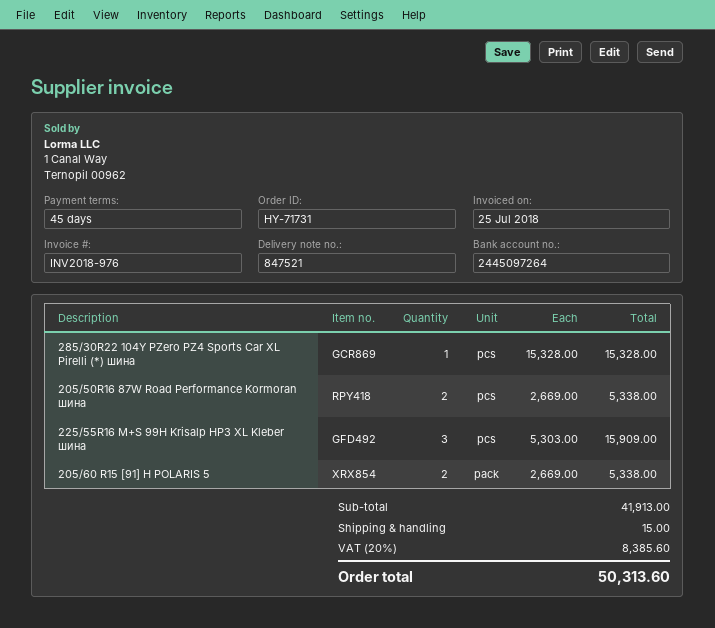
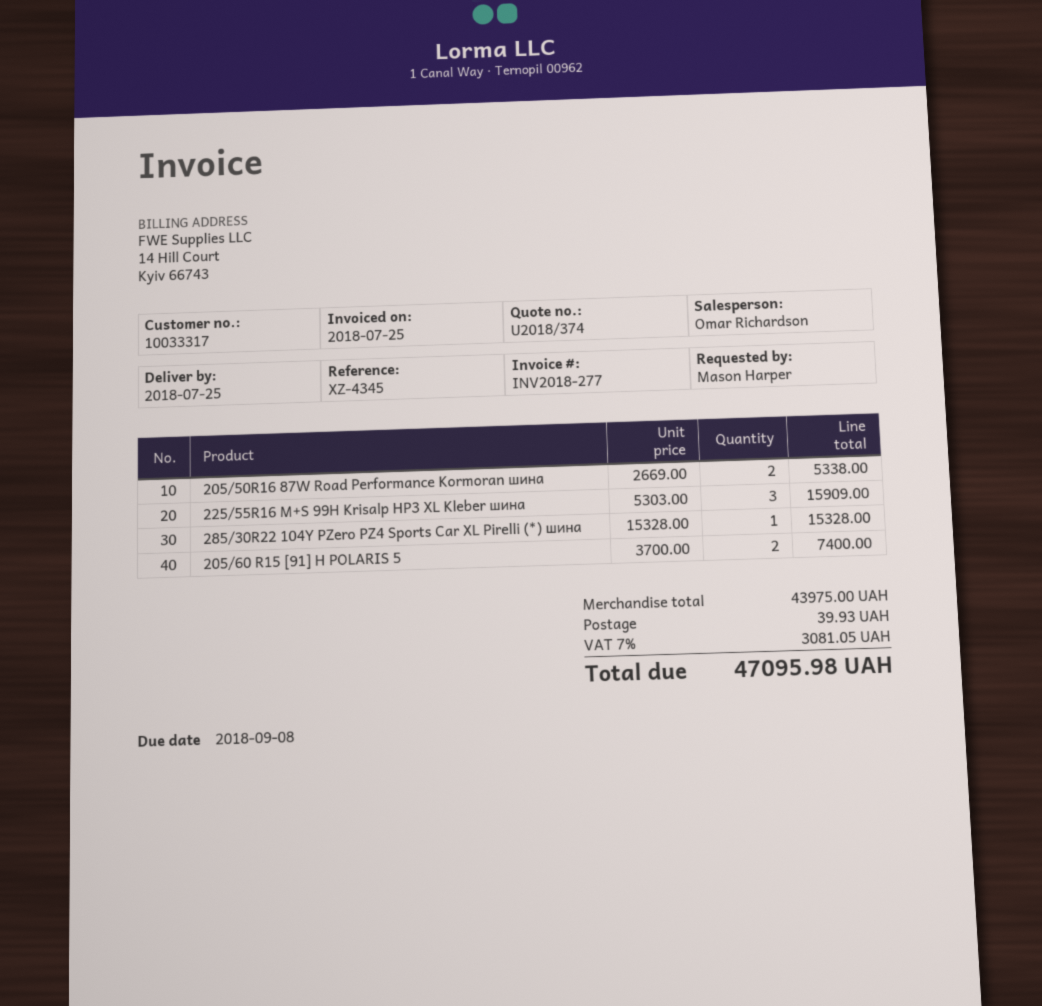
invoice number: INV2018-976 -> INV2018-277
205/60 R15 [91] H POLARIS 5: 2 x 2669.00 = 5338.00 -> 2 x 3700.00 = 7400.00
subtotal: 41913.00 -> 43975.00
shipping: 15.00 -> 39.93
tax: 20% = 8385.60 -> 7% = 3081.05
total: 50313.60 -> 47095.98

